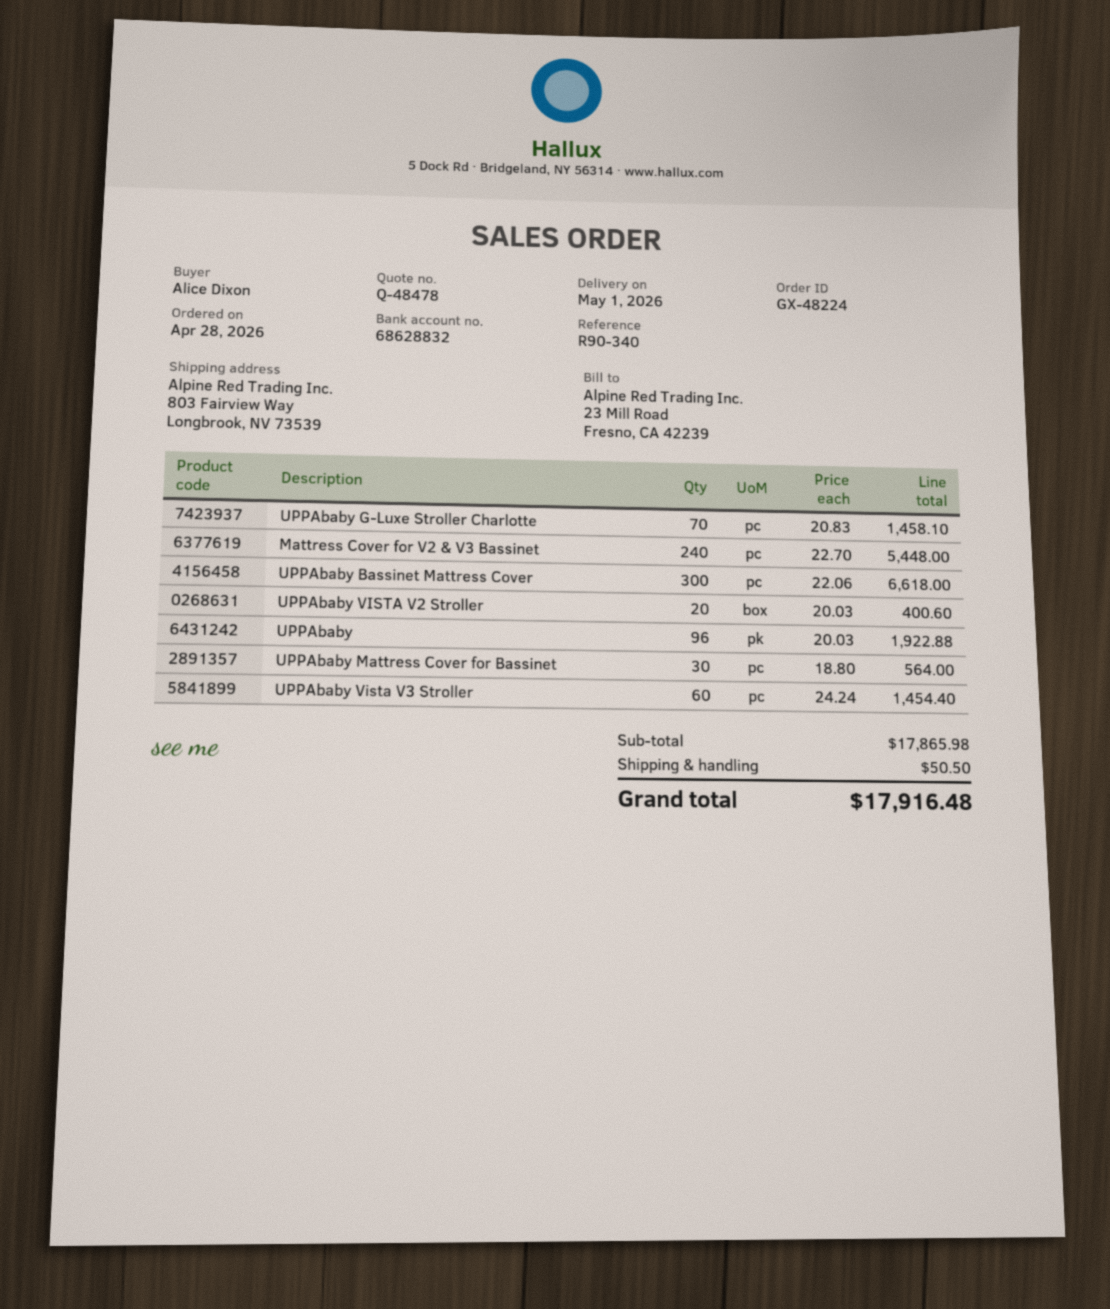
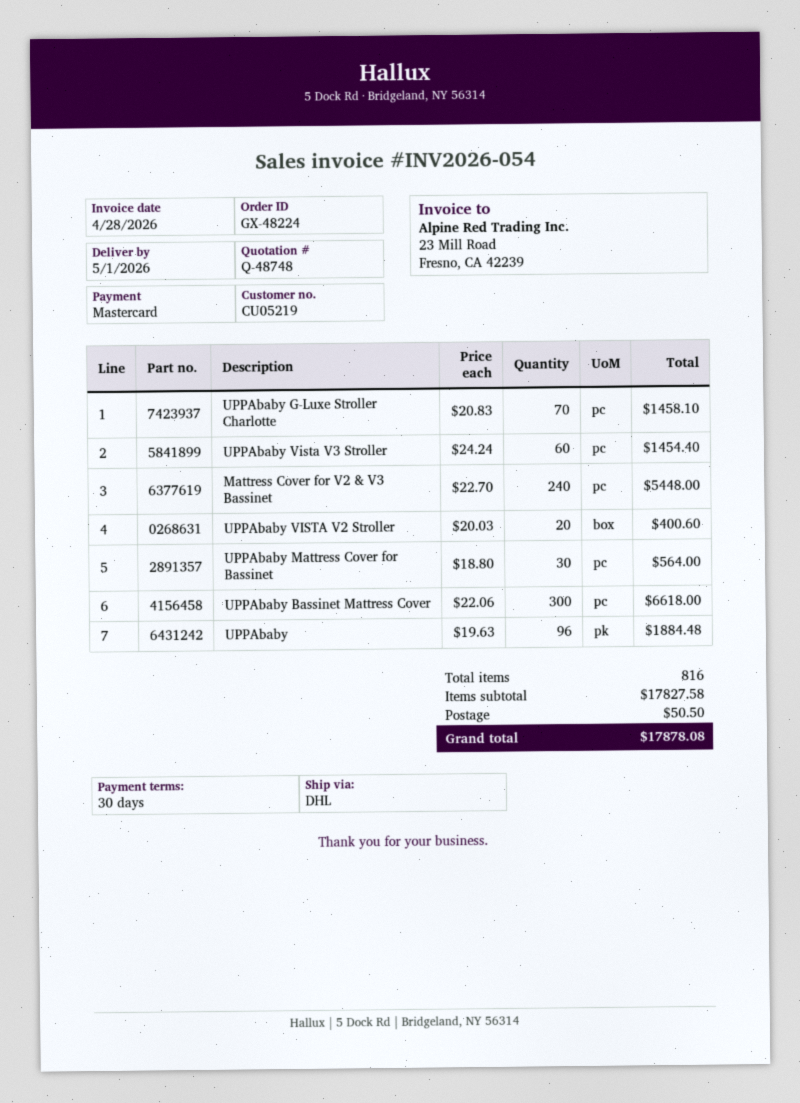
quote number: Q-48478 -> Q-48748
UPPAbaby: 96 x 20.03 = 1922.88 -> 96 x 19.63 = 1884.48
subtotal: 17865.98 -> 17827.58
total: 17916.48 -> 17878.08

